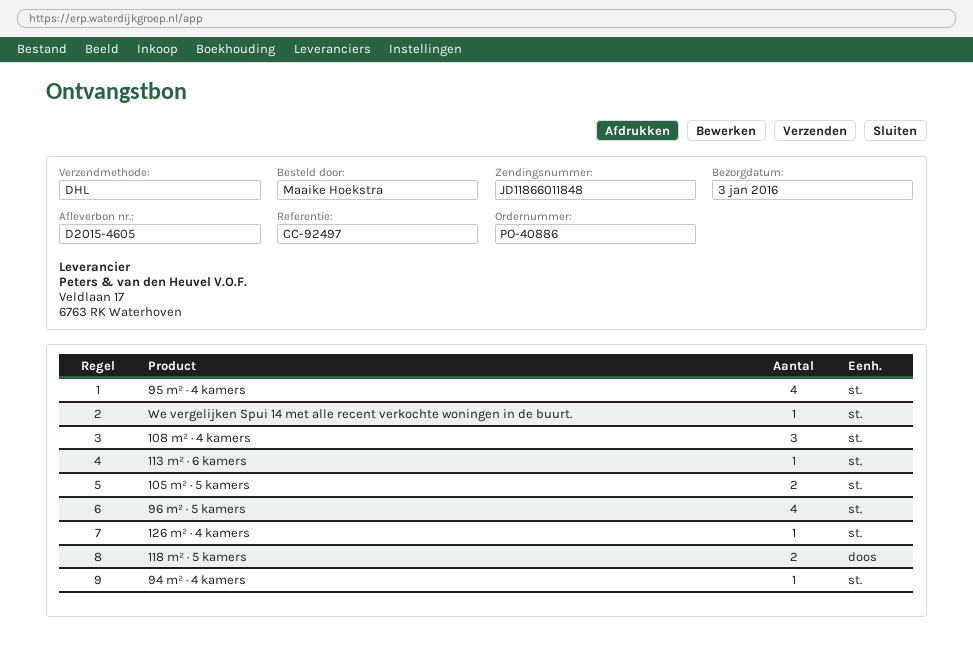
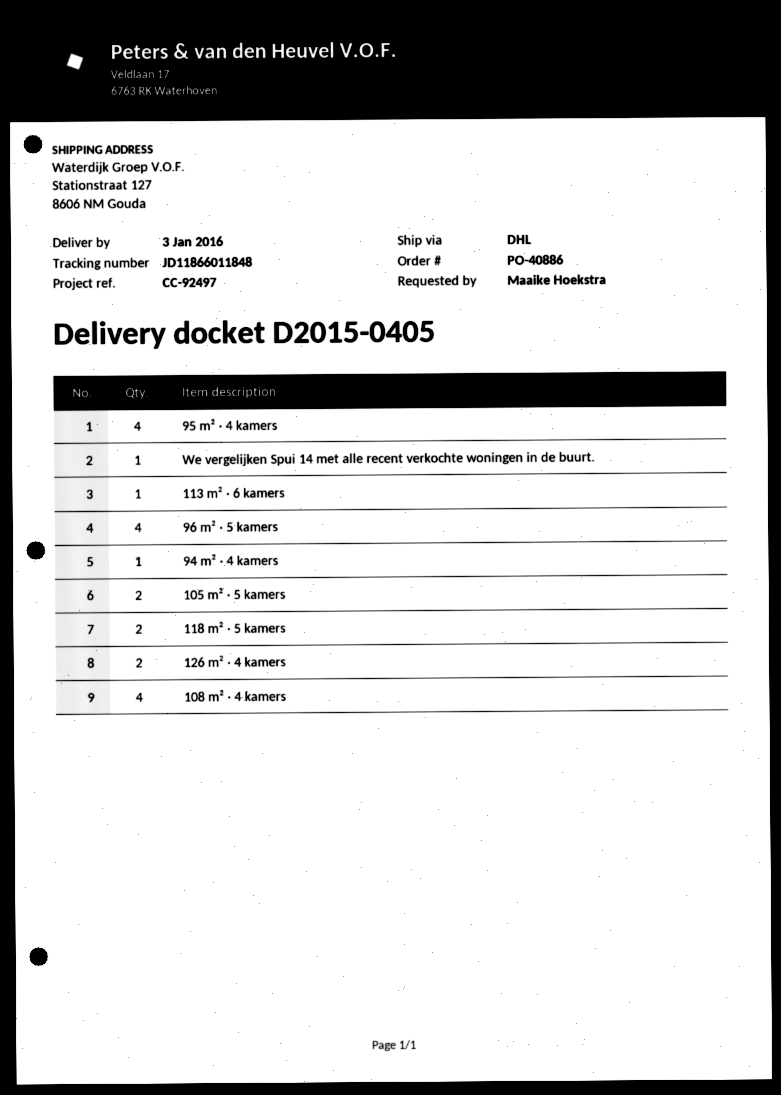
delivery note number: D2015-4605 -> D2015-0405
108 m² · 4 kamers: 3 -> 4
126 m² · 4 kamers: 1 -> 2

